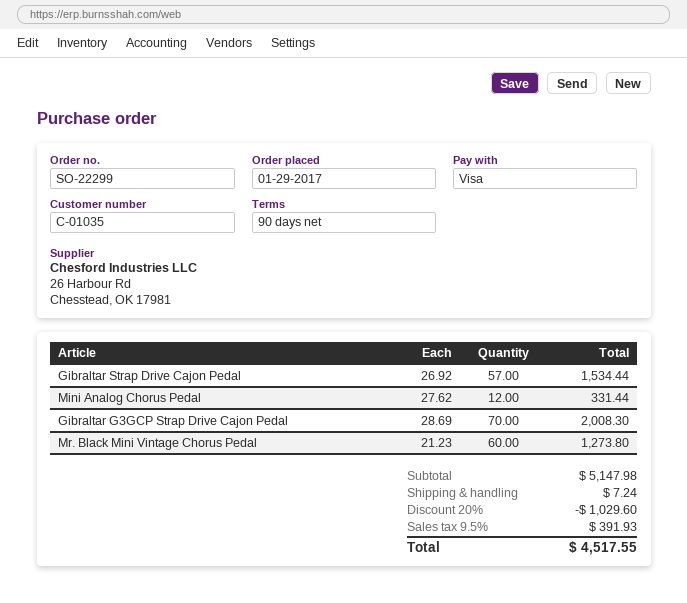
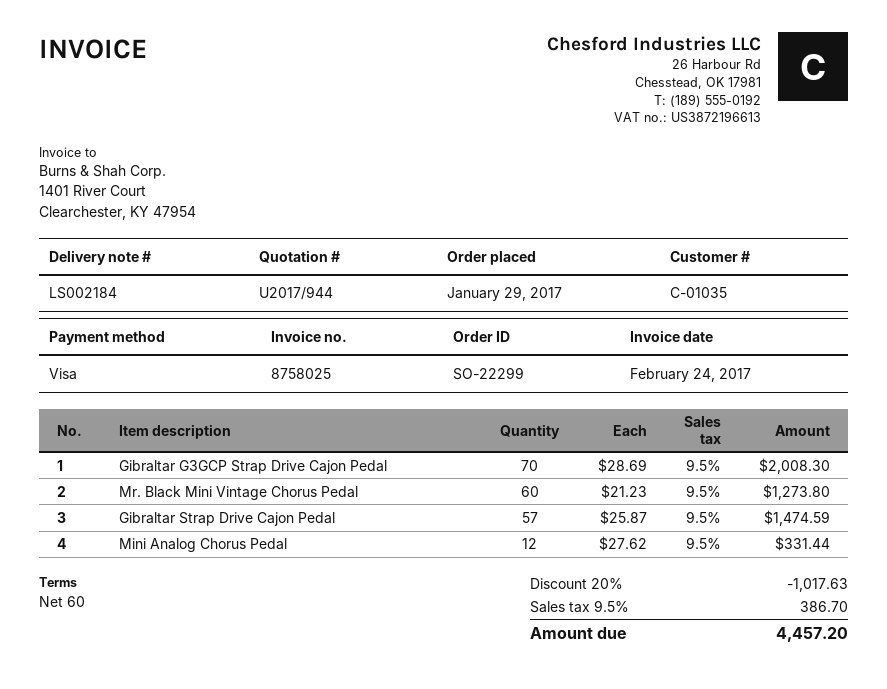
payment terms: 90 days -> 60 days
Gibraltar Strap Drive Cajon Pedal: 57 x 26.92 = 1534.44 -> 57 x 25.87 = 1474.59
discount: 20% = 1029.60 -> 20% = 1017.63
shipping: 7.24 -> none
tax: 9.5% = 391.93 -> 9.5% = 386.70
total: 4517.55 -> 4457.20

